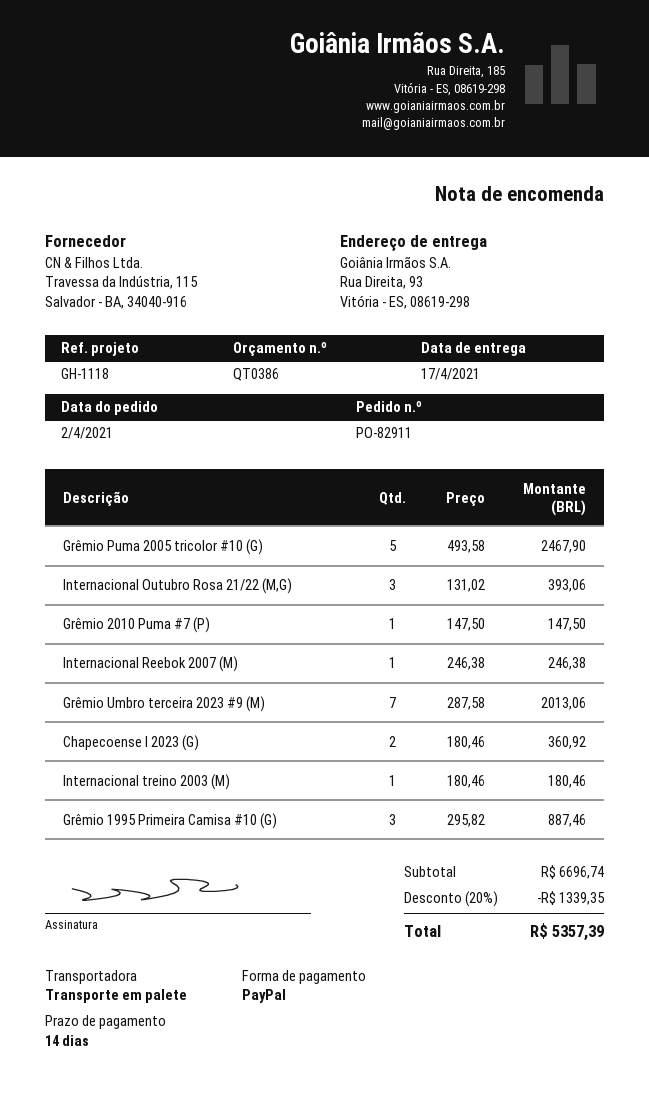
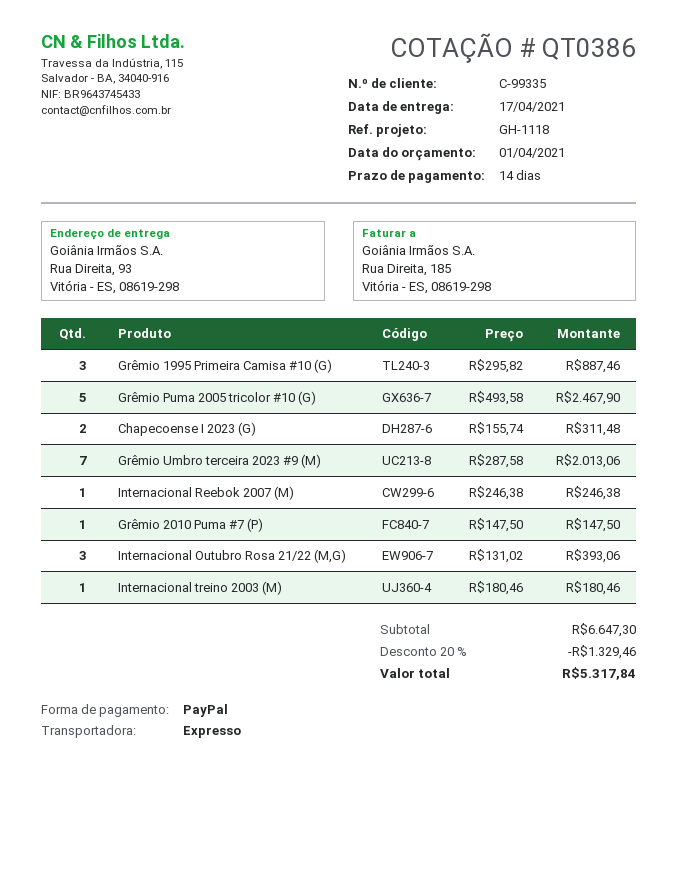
shipping method: pallet freight -> express
Chapecoense I 2023 (G): 2 x 180.46 = 360.92 -> 2 x 155.74 = 311.48
subtotal: 6696.74 -> 6647.30
discount: 20% = 1339.35 -> 20% = 1329.46
total: 5357.39 -> 5317.84

